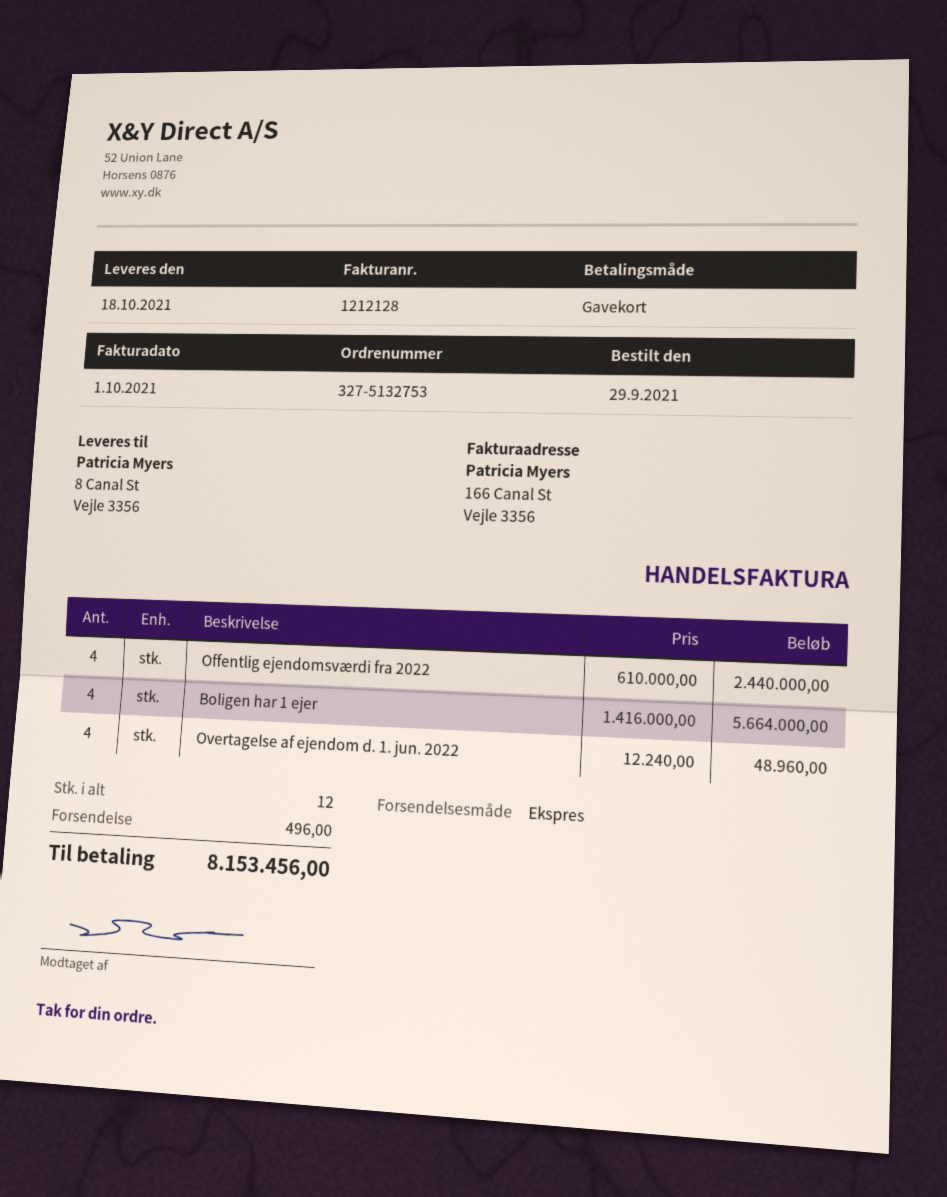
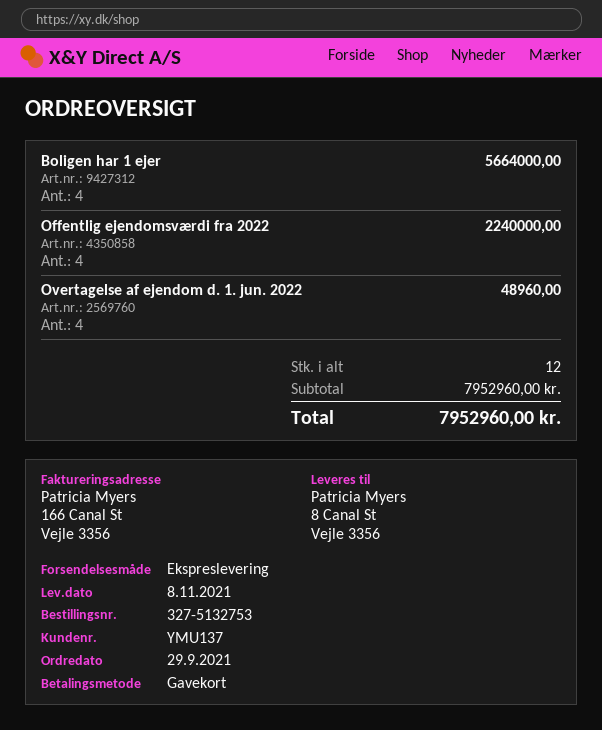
delivery date: 2021-10-18 -> 2021-11-08
Offentlig ejendomsværdi fra 2022: 4 for 2440000.00 -> 4 for 2240000.00
shipping: 496.00 -> none
total: 8153456.00 -> 7952960.00

